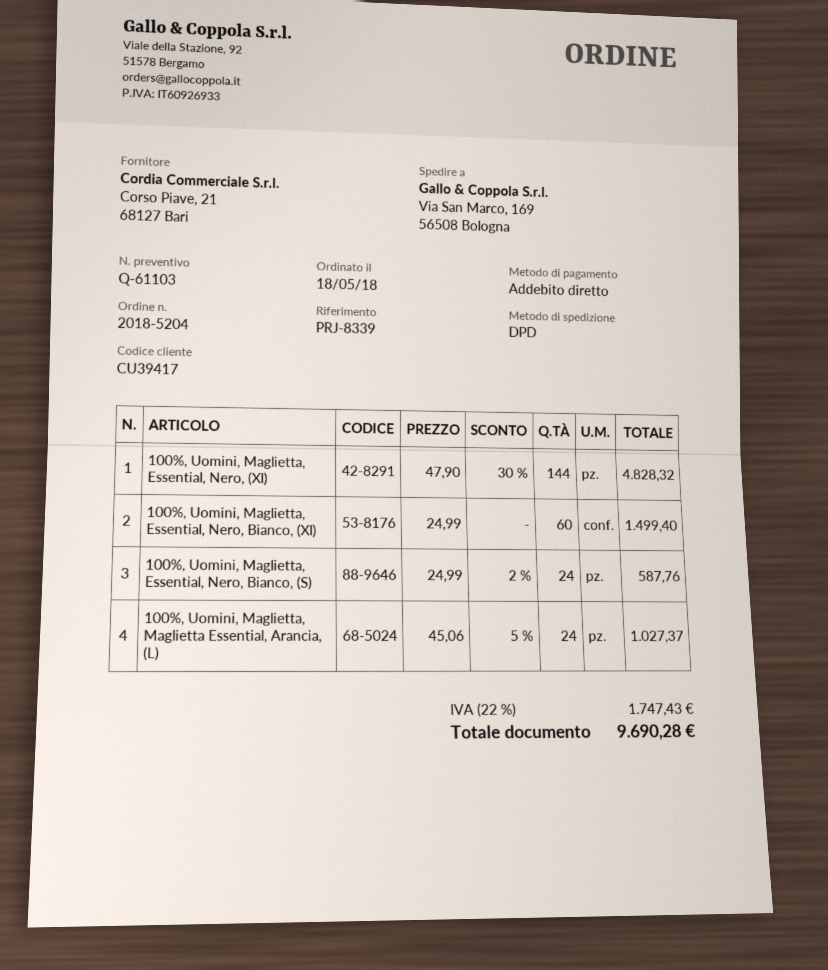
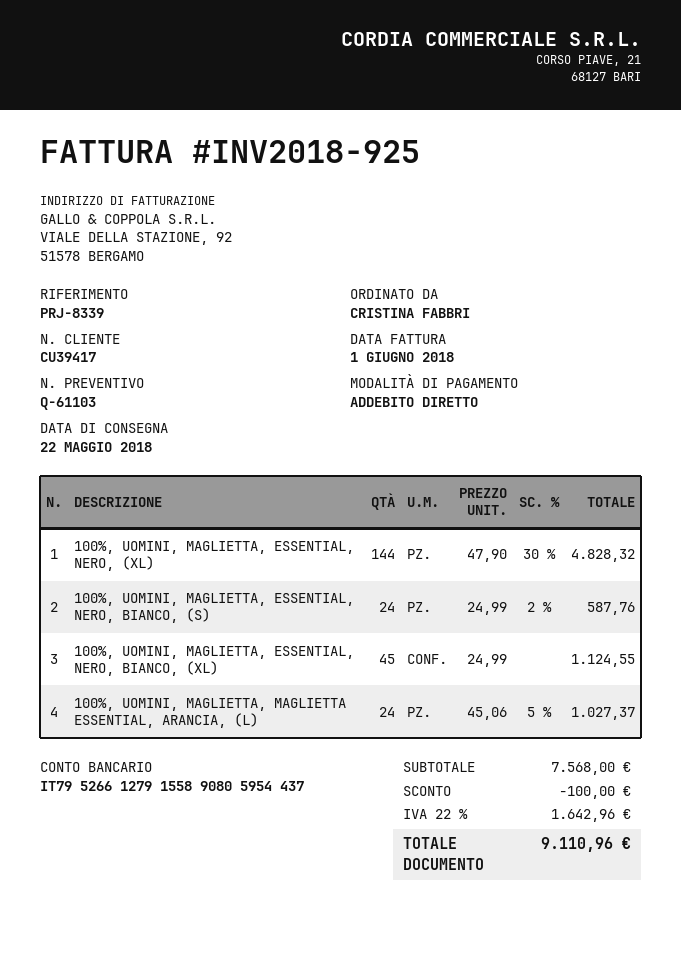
100%, Uomini, Maglietta, Essential, Nero, Bianco, (Xl): 60 x 24.99 = 1499.40 -> 45 x 24.99 = 1124.55
discount: none -> 100.00
tax: 22% = 1747.43 -> 22% = 1642.96
total: 9690.28 -> 9110.96

